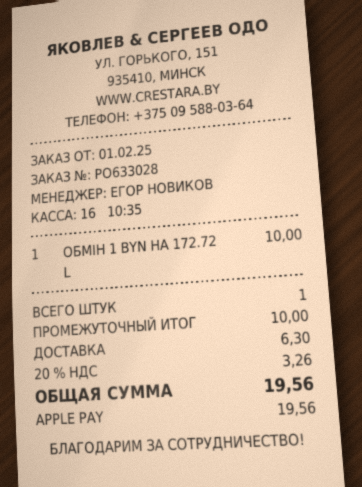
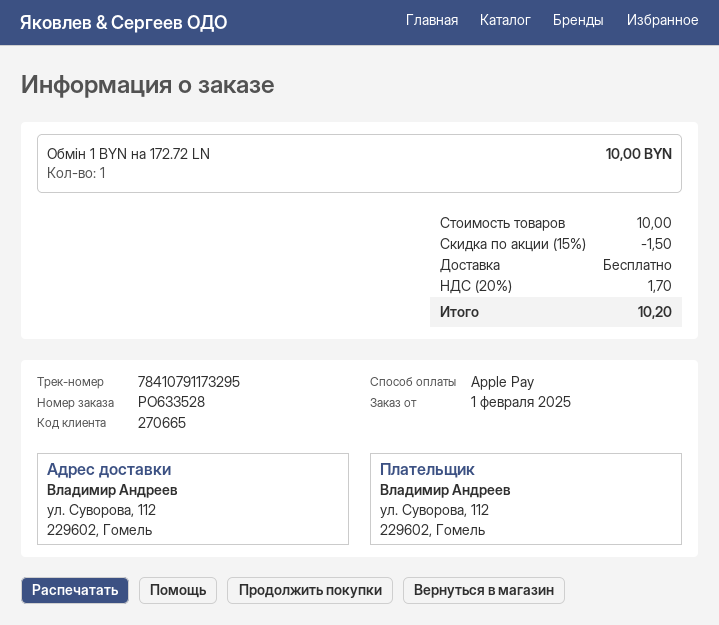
order number: PO633028 -> PO633528
discount: none -> 15% = 1.50
shipping: 6.30 -> 0.00
tax: 20% = 3.26 -> 20% = 1.70
total: 19.56 -> 10.20

